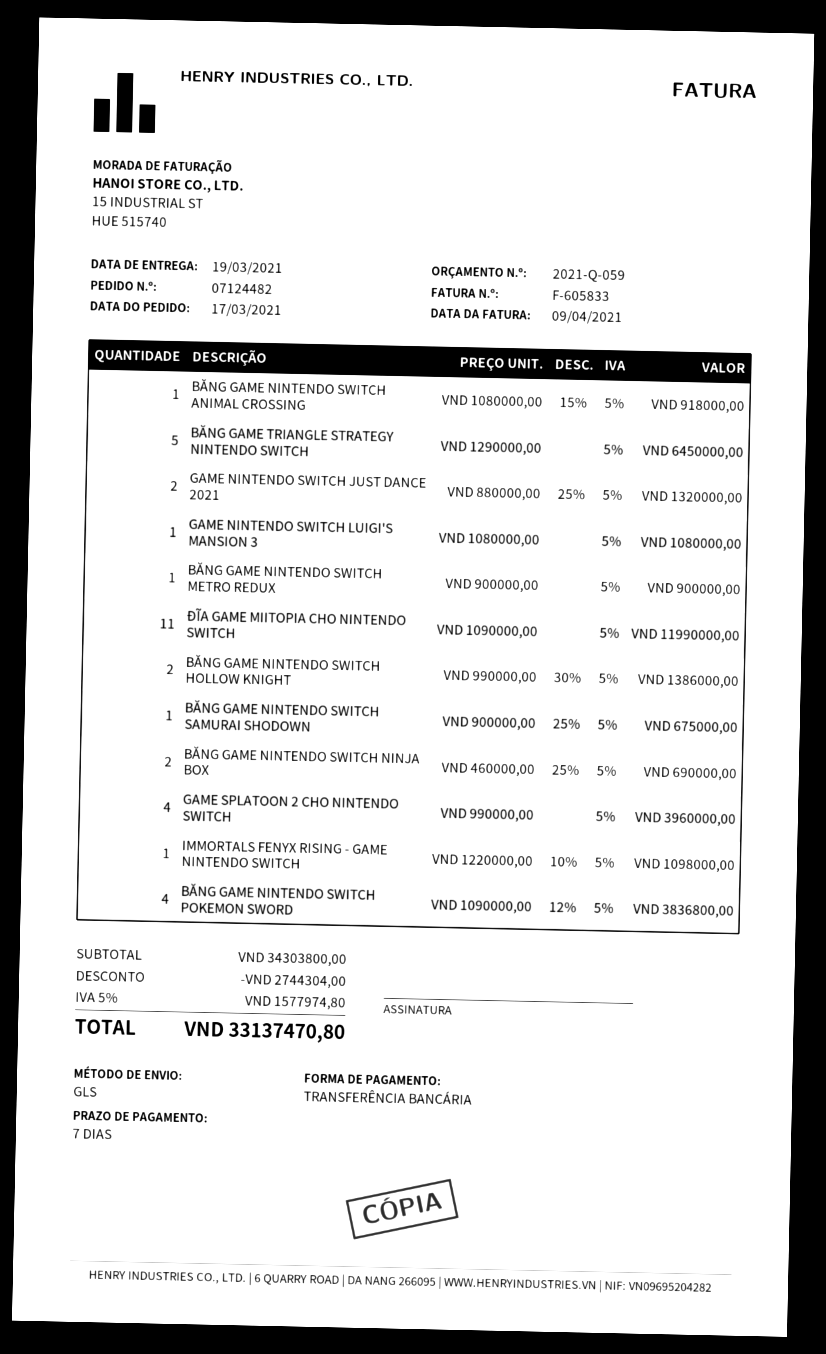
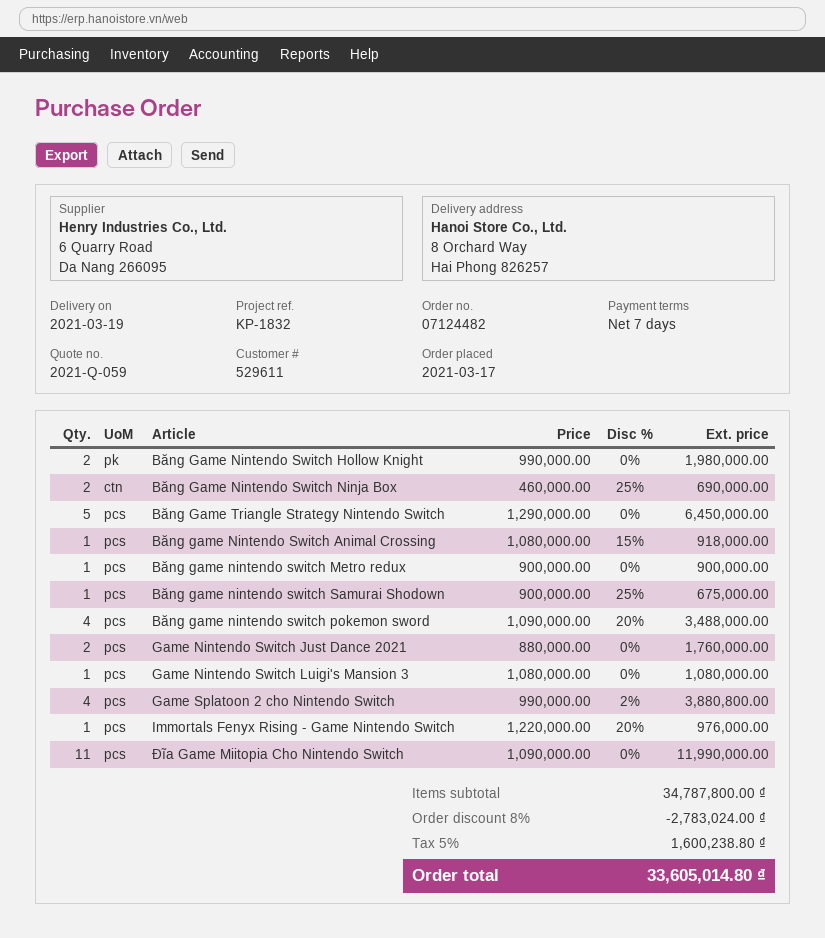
GAME NINTENDO SWITCH JUST DANCE 2021: 2 x 880000.00 - 25% = 1320000.00 -> 2 x 880000.00 = 1760000.00
BĂNG GAME NINTENDO SWITCH HOLLOW KNIGHT: 2 x 990000.00 - 30% = 1386000.00 -> 2 x 990000.00 = 1980000.00
GAME SPLATOON 2 CHO NINTENDO SWITCH: 4 x 990000.00 = 3960000.00 -> 4 x 990000.00 - 2% = 3880800.00
IMMORTALS FENYX RISING - GAME NINTENDO SWITCH: 1 x 1220000.00 - 10% = 1098000.00 -> 1 x 1220000.00 - 20% = 976000.00
BĂNG GAME NINTENDO SWITCH POKEMON SWORD: 4 x 1090000.00 - 12% = 3836800.00 -> 4 x 1090000.00 - 20% = 3488000.00
subtotal: 34303800.00 -> 34787800.00
discount: 2744304.00 -> 2783024.00
tax: 5% = 1577974.80 -> 5% = 1600238.80
total: 33137470.80 -> 33605014.80

